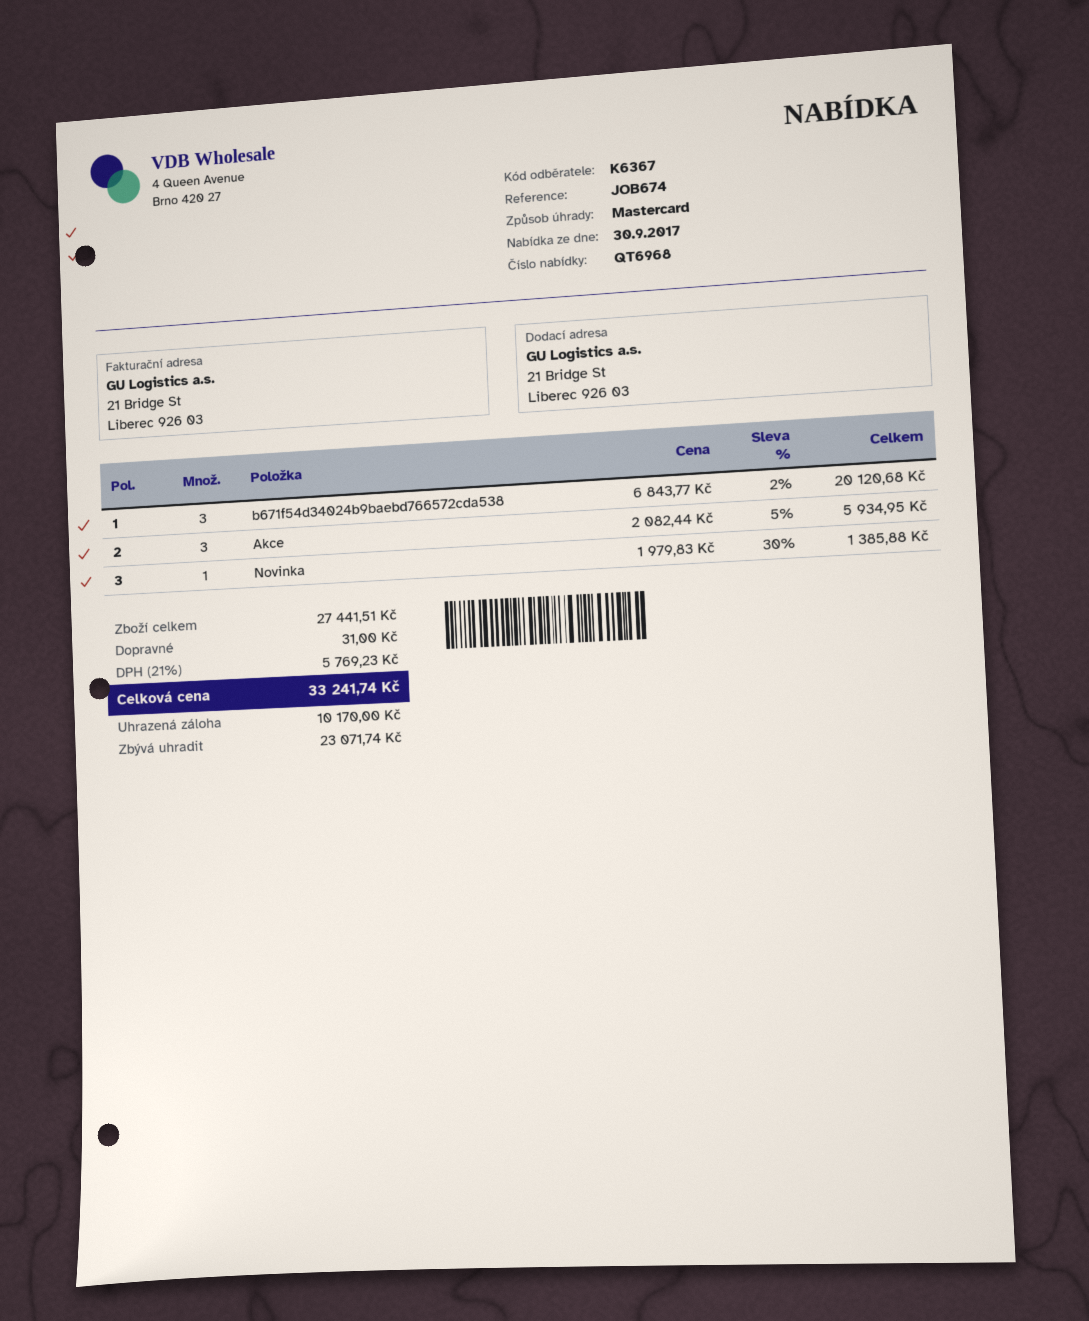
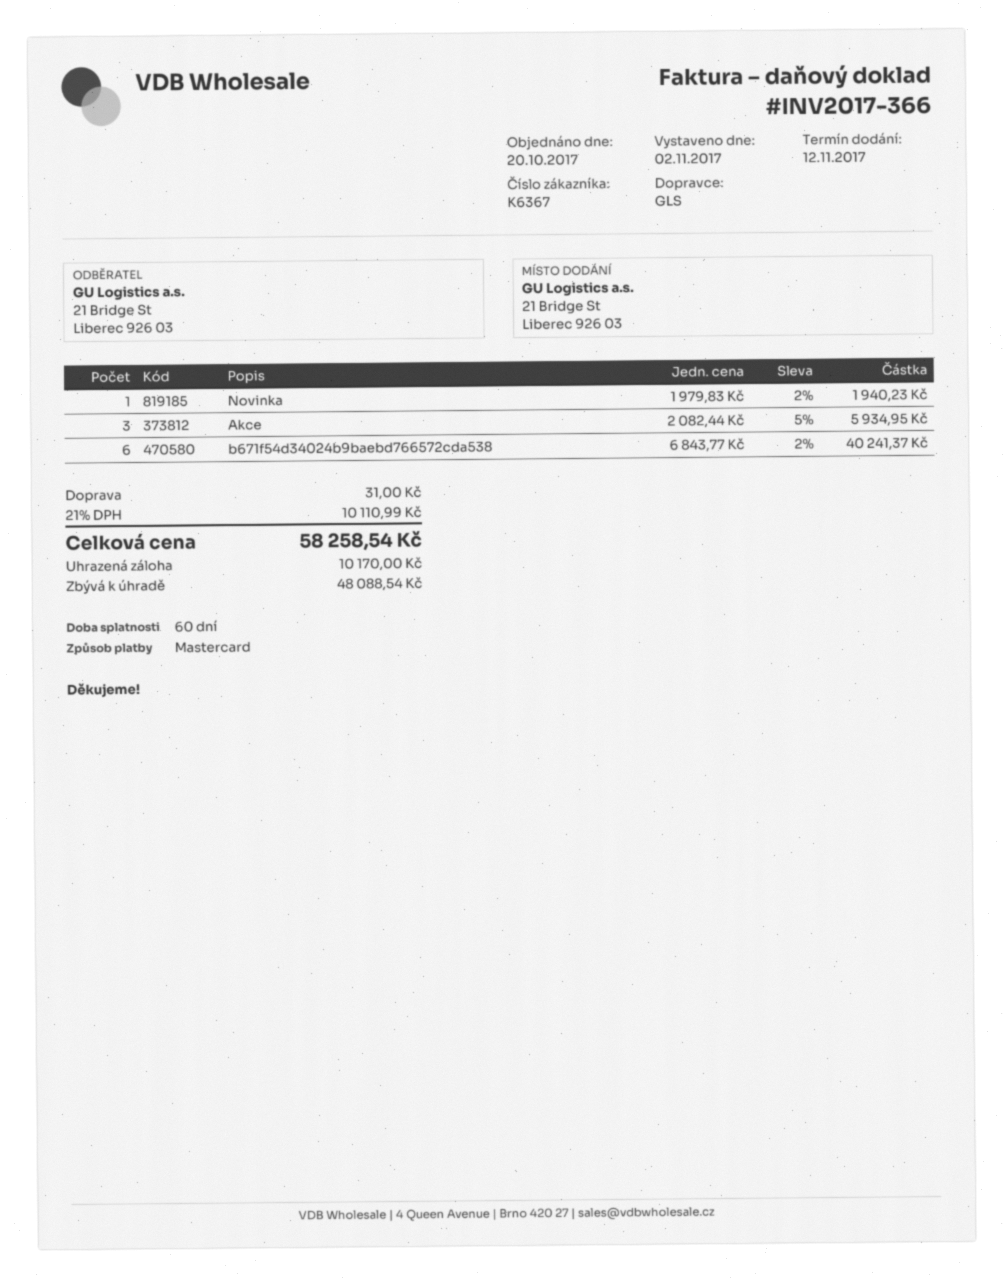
b671f54d34024b9baebd766572cda538: 3 x 6843.77 - 2% = 20120.68 -> 6 x 6843.77 - 2% = 40241.37
Novinka: 1 x 1979.83 - 30% = 1385.88 -> 1 x 1979.83 - 2% = 1940.23
tax: 21% = 5769.23 -> 21% = 10110.99
total: 33241.74 -> 58258.54
balance: 23071.74 -> 48088.54

